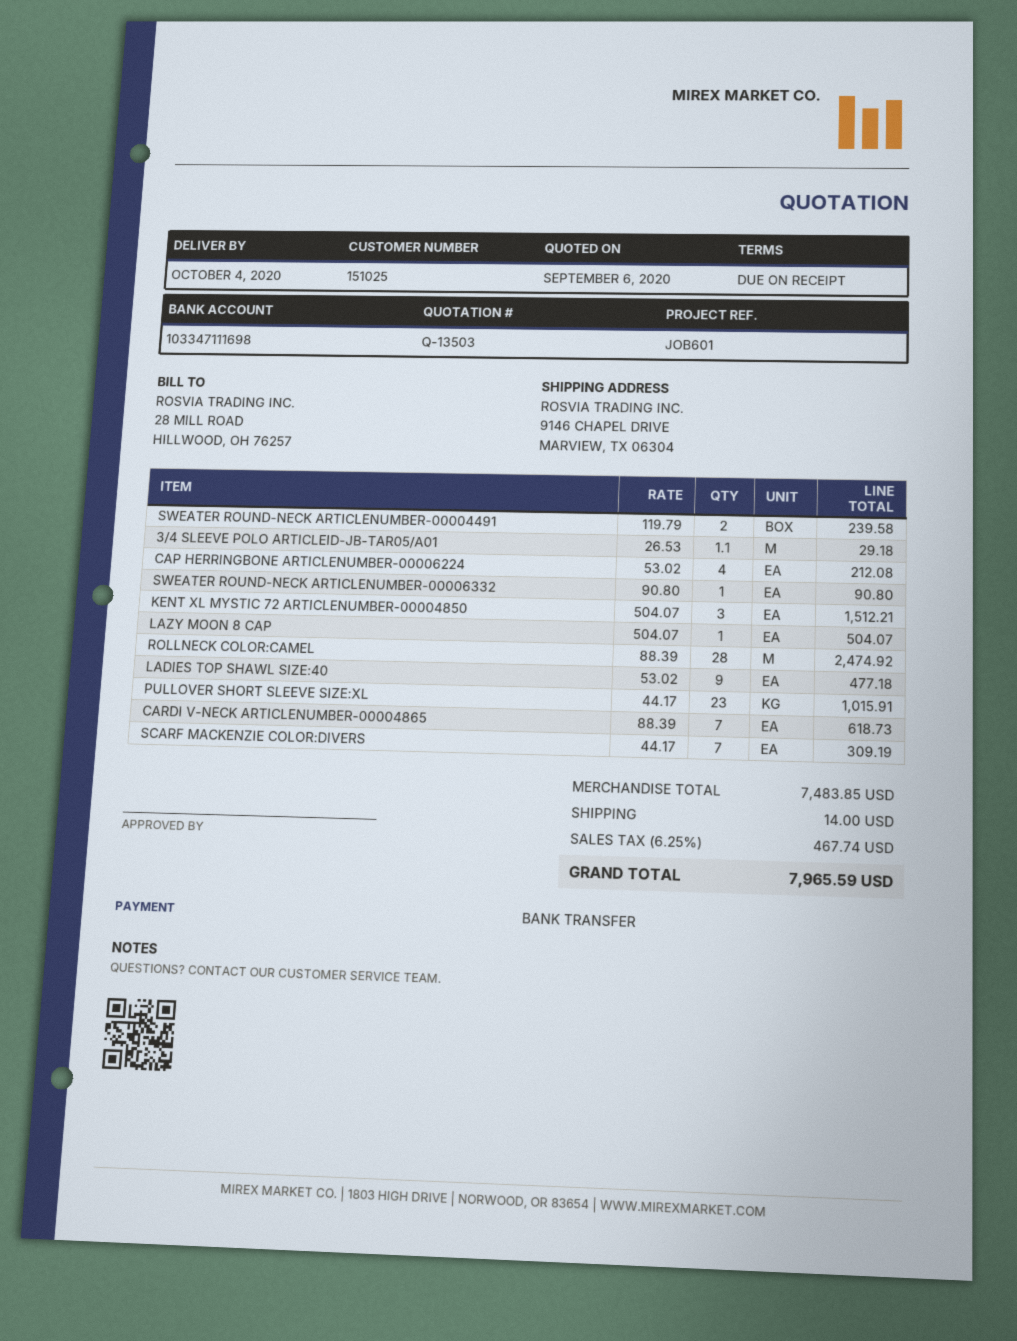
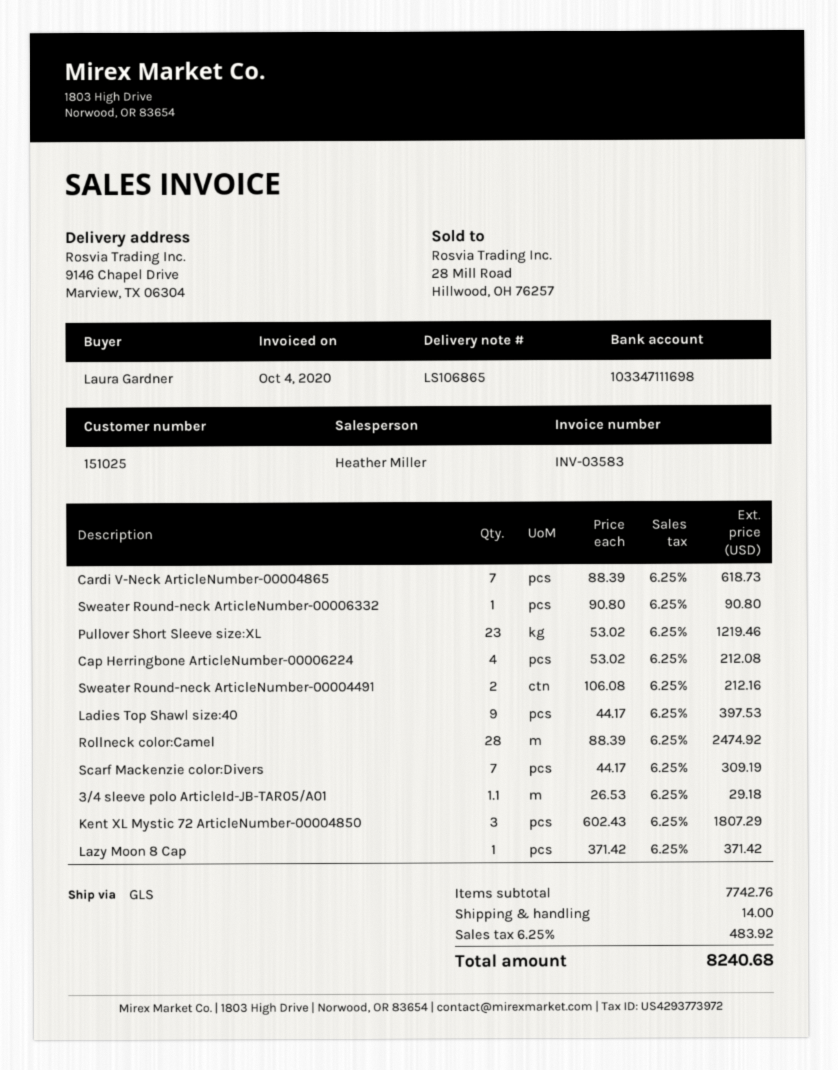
SWEATER ROUND-NECK ARTICLENUMBER-00004491: 2 x 119.79 = 239.58 -> 2 x 106.08 = 212.16
KENT XL MYSTIC 72 ARTICLENUMBER-00004850: 3 x 504.07 = 1512.21 -> 3 x 602.43 = 1807.29
LAZY MOON 8 CAP: 1 x 504.07 = 504.07 -> 1 x 371.42 = 371.42
LADIES TOP SHAWL SIZE:40: 9 x 53.02 = 477.18 -> 9 x 44.17 = 397.53
PULLOVER SHORT SLEEVE SIZE:XL: 23 x 44.17 = 1015.91 -> 23 x 53.02 = 1219.46
subtotal: 7483.85 -> 7742.76
tax: 6.25% = 467.74 -> 6.25% = 483.92
total: 7965.59 -> 8240.68

